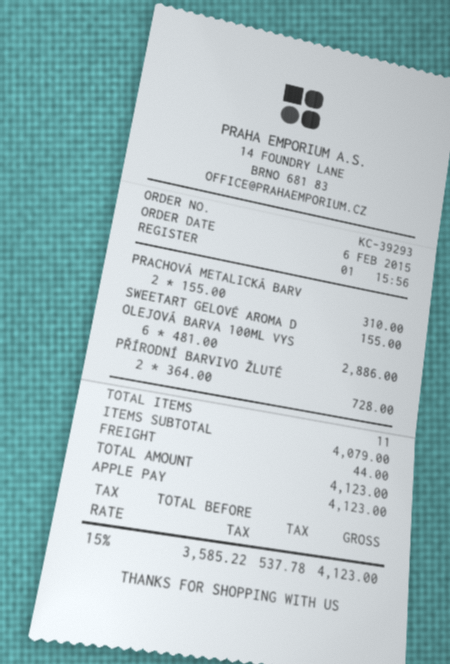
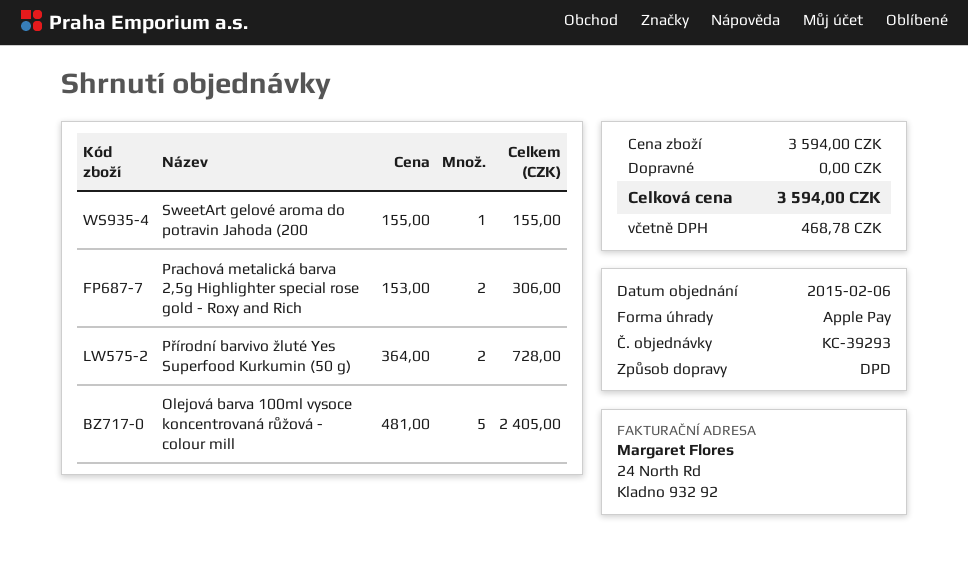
PRACHOVÁ METALICKÁ BARV: 2 x 155.00 = 310.00 -> 2 x 153.00 = 306.00
OLEJOVÁ BARVA 100ML VYS: 6 x 481.00 = 2886.00 -> 5 x 481.00 = 2405.00
subtotal: 4079.00 -> 3594.00
shipping: 44.00 -> 0.00
tax: 537.78 -> 468.78
total: 4123.00 -> 3594.00

